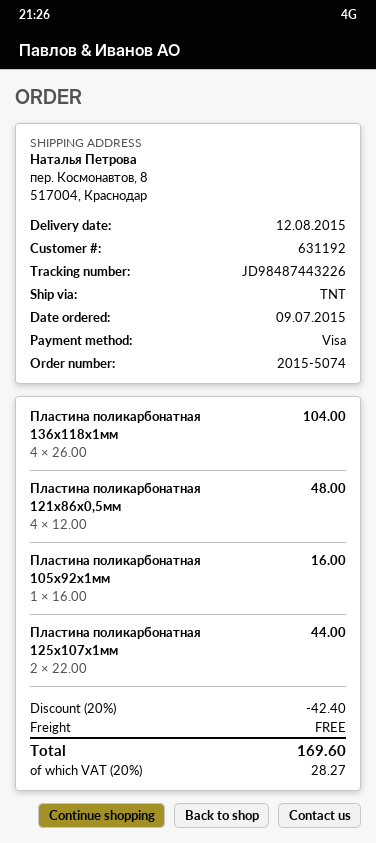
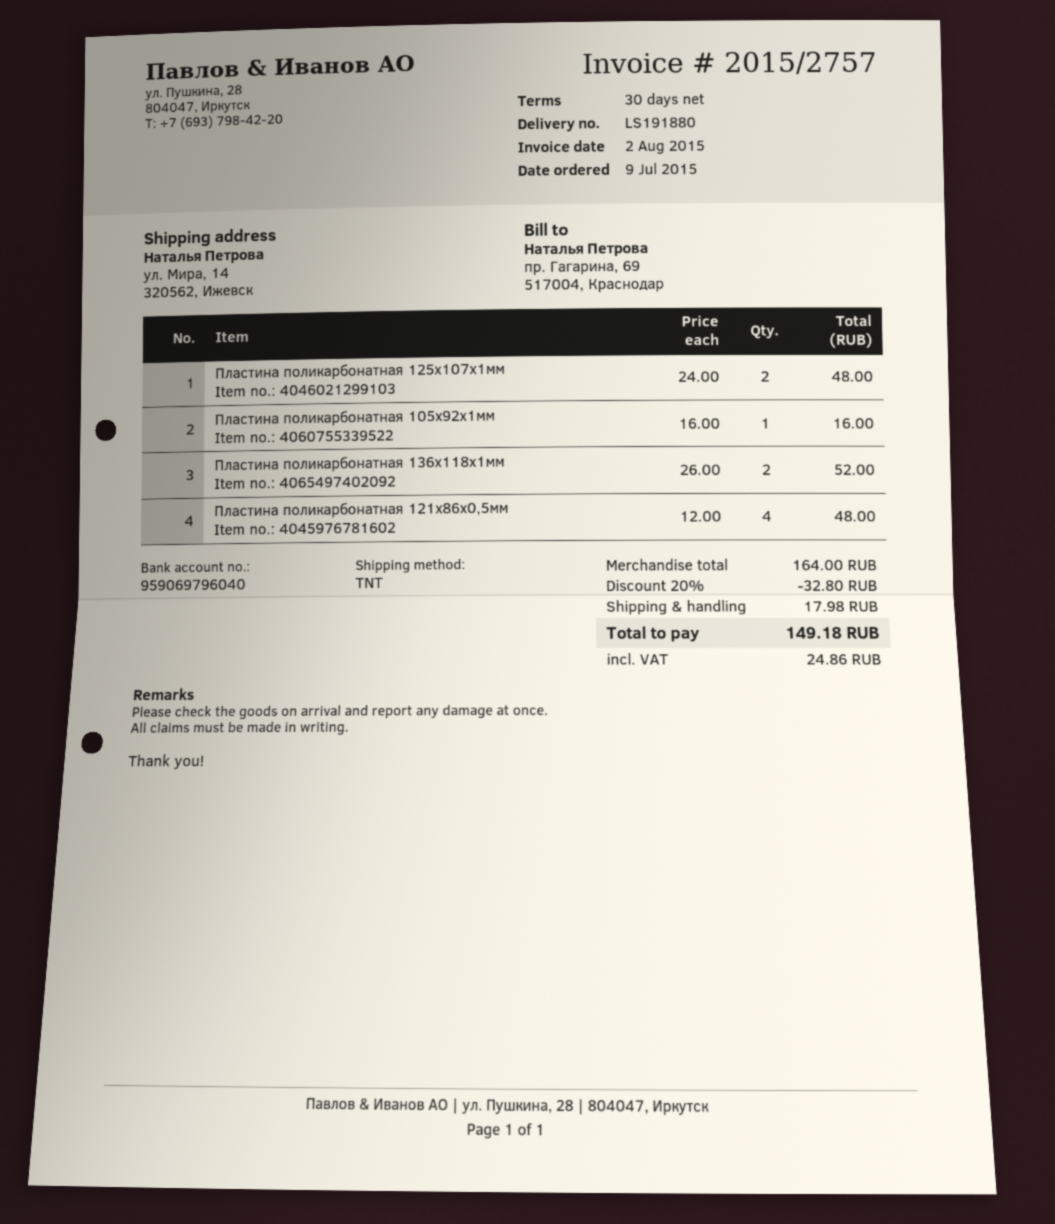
ship to: пер. Космонавтов, 8, 517004, Краснодар -> ул. Мира, 14, 320562, Ижевск
Пластина поликарбонатная 136х118х1мм: 4 x 26.00 = 104.00 -> 2 x 26.00 = 52.00
Пластина поликарбонатная 125х107х1мм: 2 x 22.00 = 44.00 -> 2 x 24.00 = 48.00
discount: 20% = 42.40 -> 20% = 32.80
shipping: 0.00 -> 17.98
tax: 28.27 -> 24.86
total: 169.60 -> 149.18

